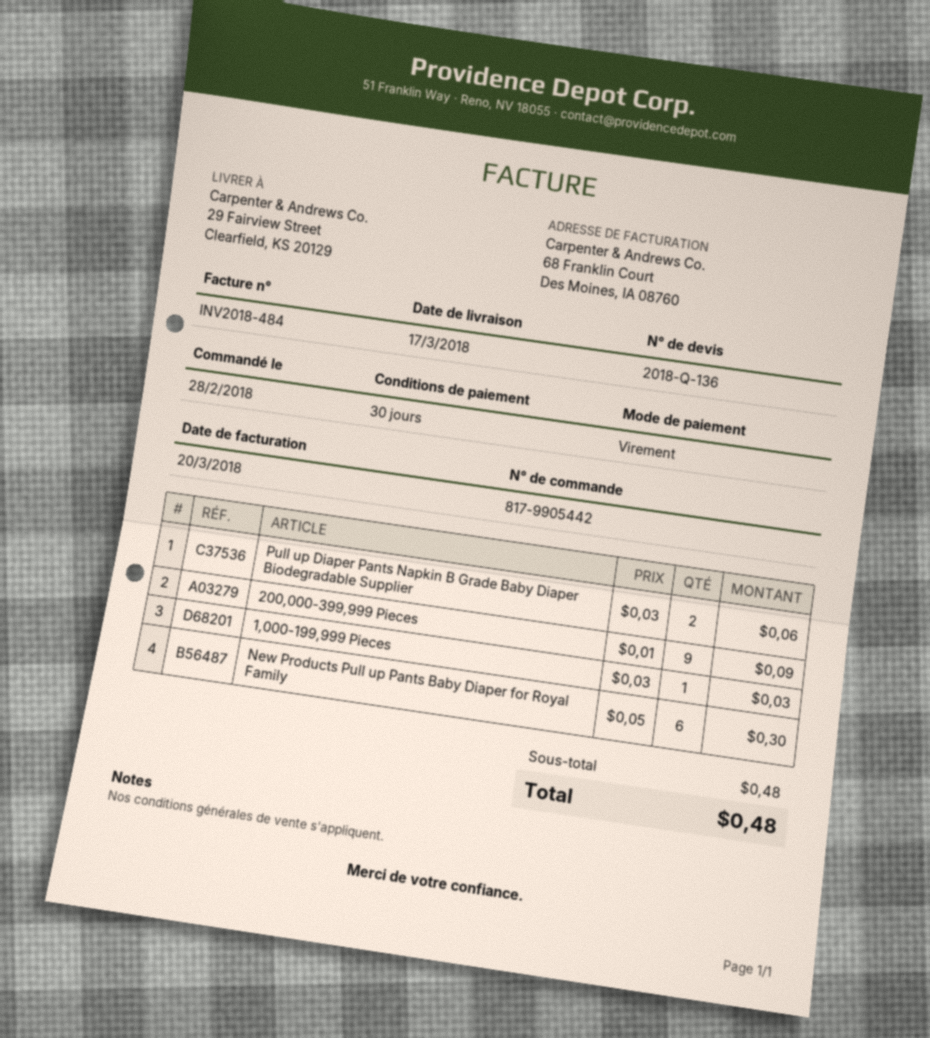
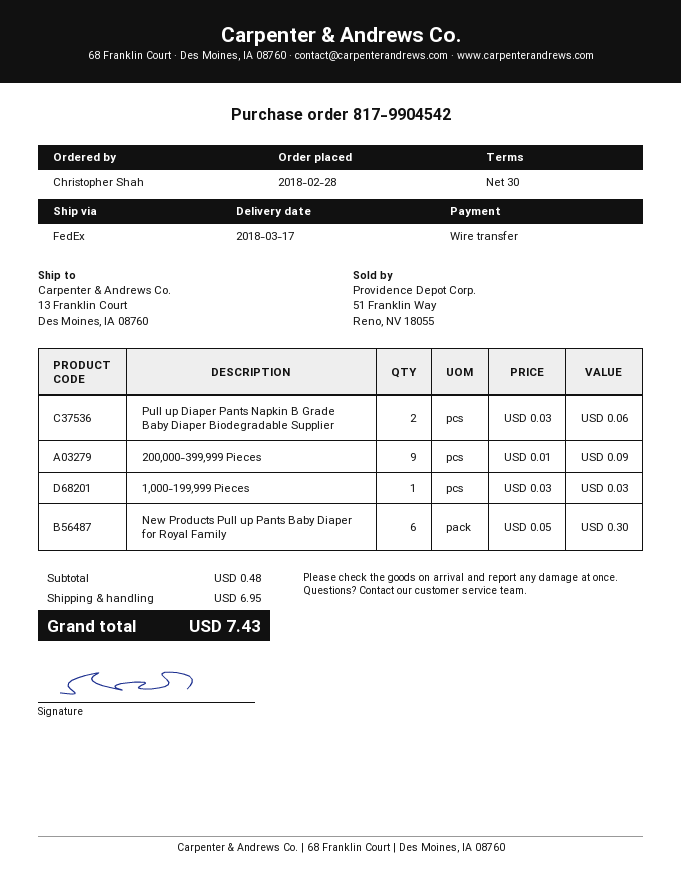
order number: 817-9905442 -> 817-9904542
ship to: 29 Fairview Street, Clearfield, KS 20129 -> 13 Franklin Court, Des Moines, IA 08760
shipping: none -> 6.95
total: 0.48 -> 7.43

